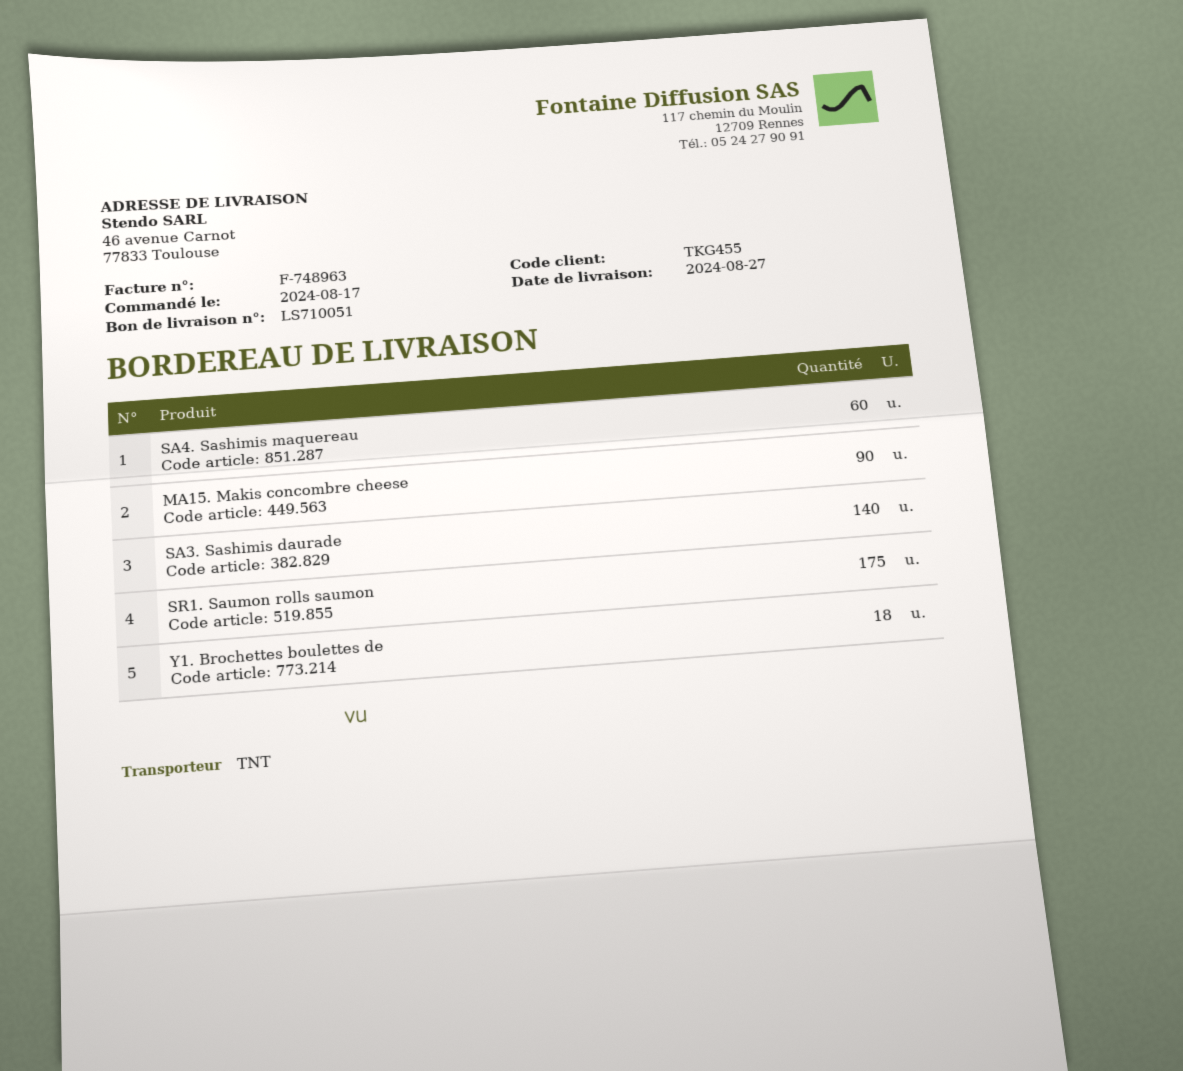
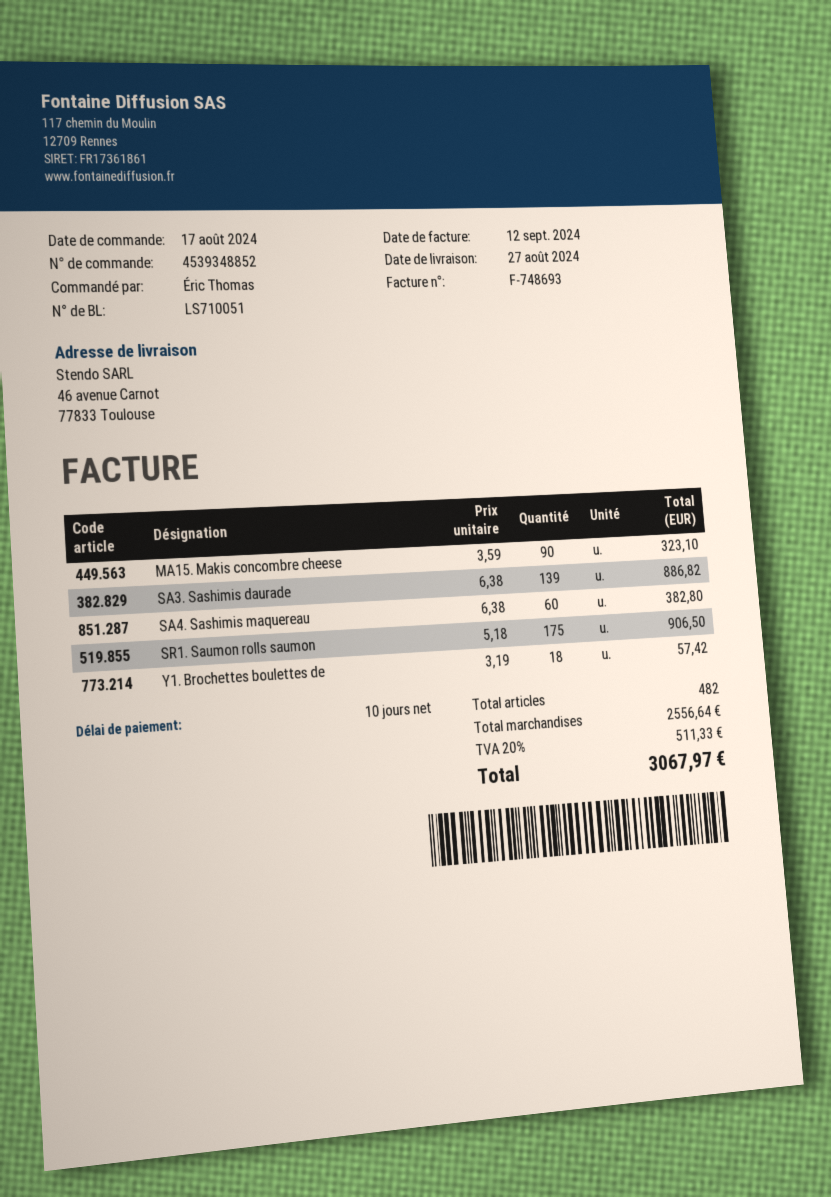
invoice number: F-748963 -> F-748693
SA3. Sashimis daurade: 140 -> 139

